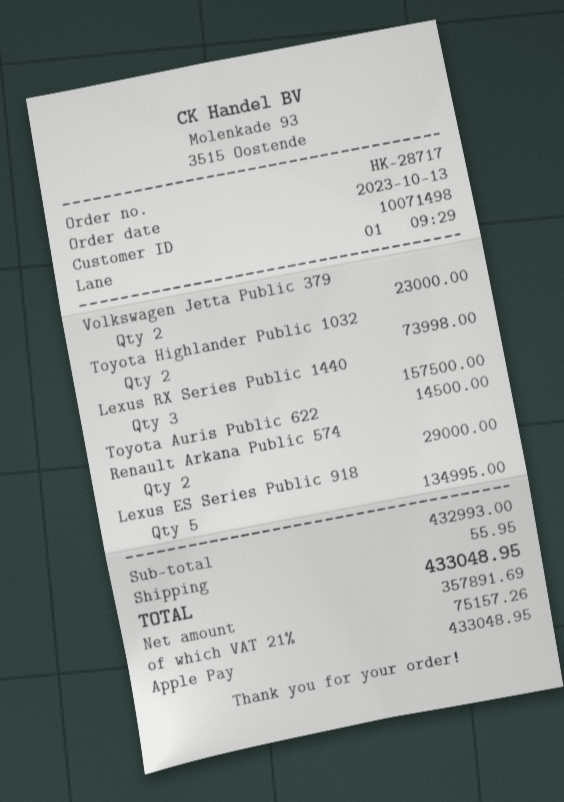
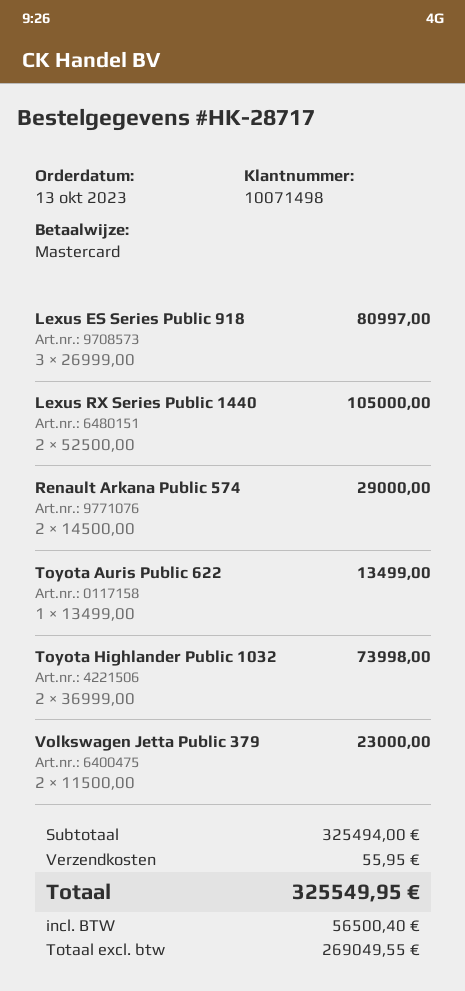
payment method: Apple Pay -> Mastercard
Lexus RX Series Public 1440: 3 for 157500.00 -> 2 for 105000.00
Toyota Auris Public 622: 1 for 14500.00 -> 1 for 13499.00
Lexus ES Series Public 918: 5 for 134995.00 -> 3 for 80997.00
subtotal: 432993.00 -> 325494.00
net: 357891.69 -> 269049.55
tax: 75157.26 -> 56500.40
total: 433048.95 -> 325549.95

